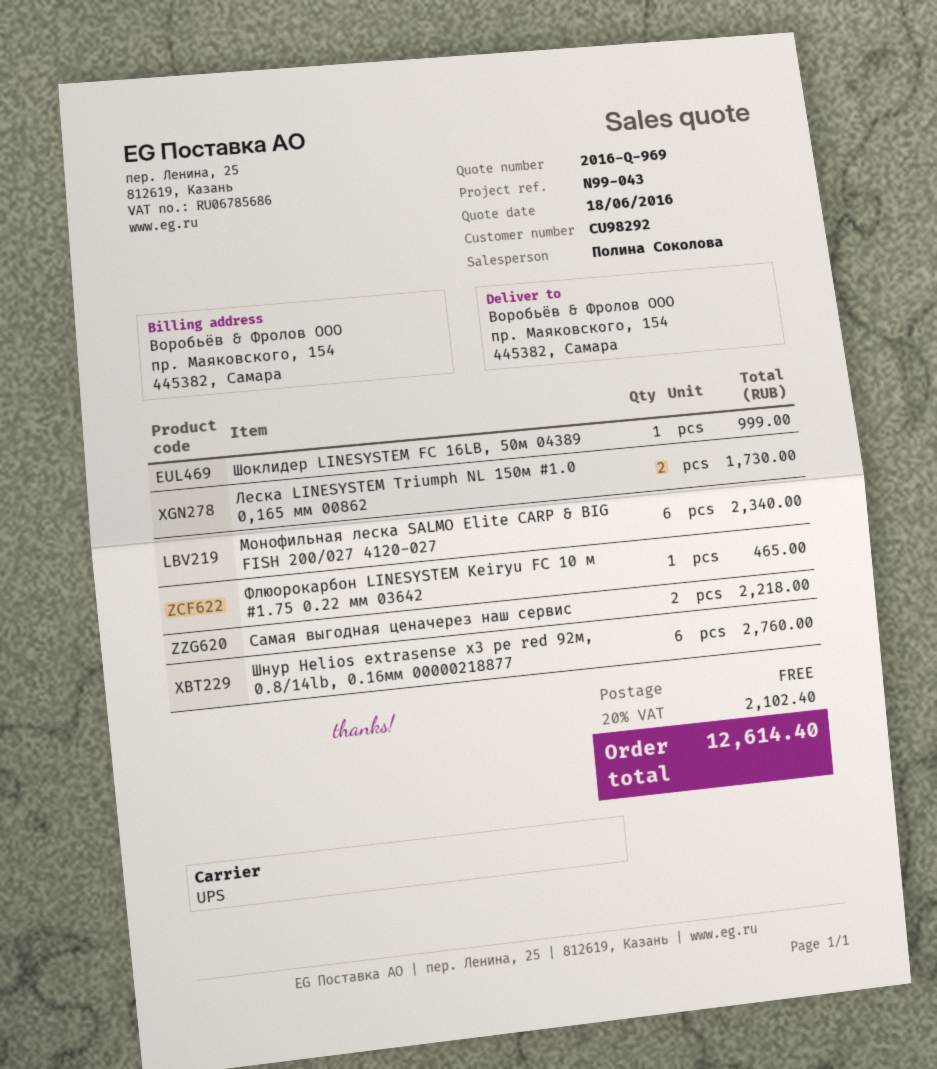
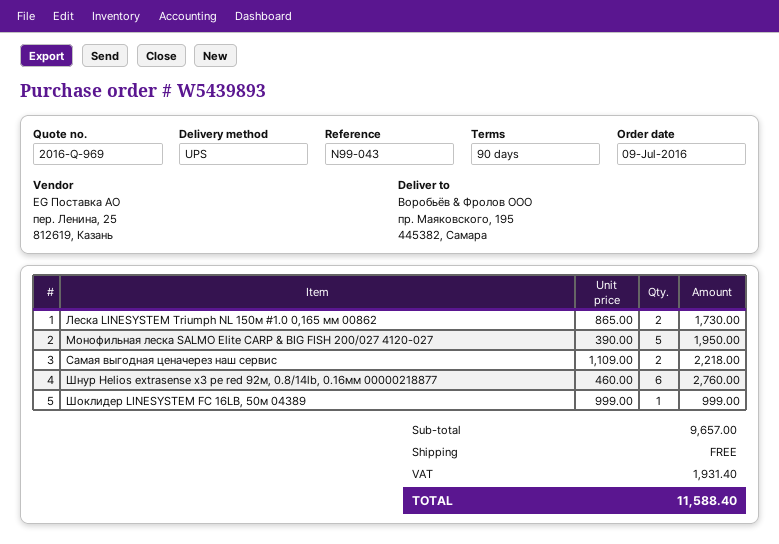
ship to: пр. Маяковского, 154, 445382, Самара -> пр. Маяковского, 195, 445382, Самара
Монофильная леска SALMO Elite CARP & BIG FISH 200/027 4120-027: 6 for 2340.00 -> 5 for 1950.00
Флюорокарбон LINESYSTEM Keiryu FC 10 м #1.75 0.22 мм 03642: 1 for 465.00 -> none
tax: 2102.40 -> 1931.40
total: 12614.40 -> 11588.40

